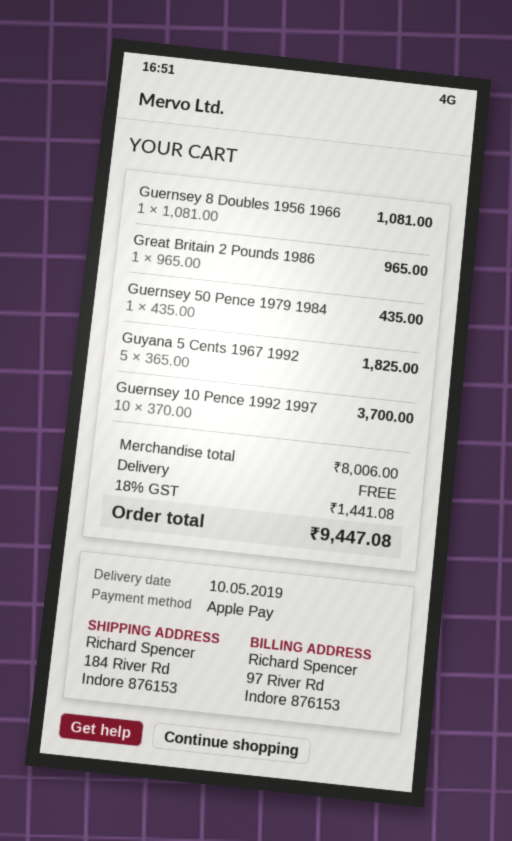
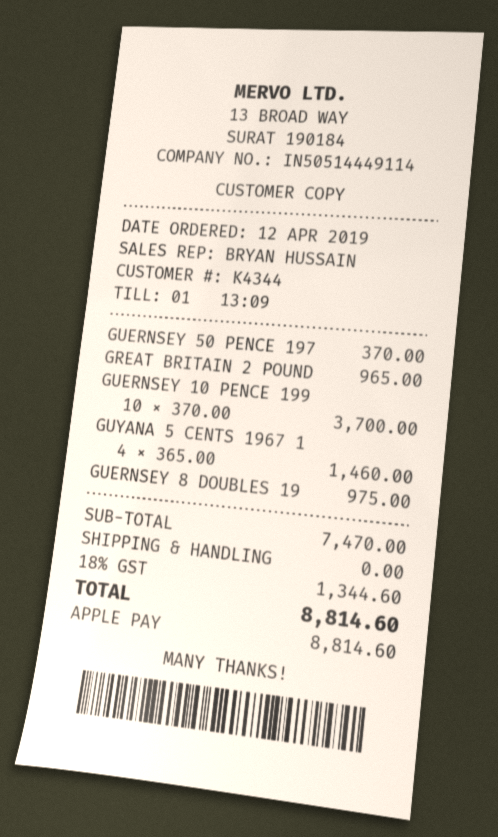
Guernsey 8 Doubles 1956 1966: 1 x 1081.00 = 1081.00 -> 1 x 975.00 = 975.00
Guernsey 50 Pence 1979 1984: 1 x 435.00 = 435.00 -> 1 x 370.00 = 370.00
Guyana 5 Cents 1967 1992: 5 x 365.00 = 1825.00 -> 4 x 365.00 = 1460.00
subtotal: 8006.00 -> 7470.00
tax: 18% = 1441.08 -> 18% = 1344.60
total: 9447.08 -> 8814.60

